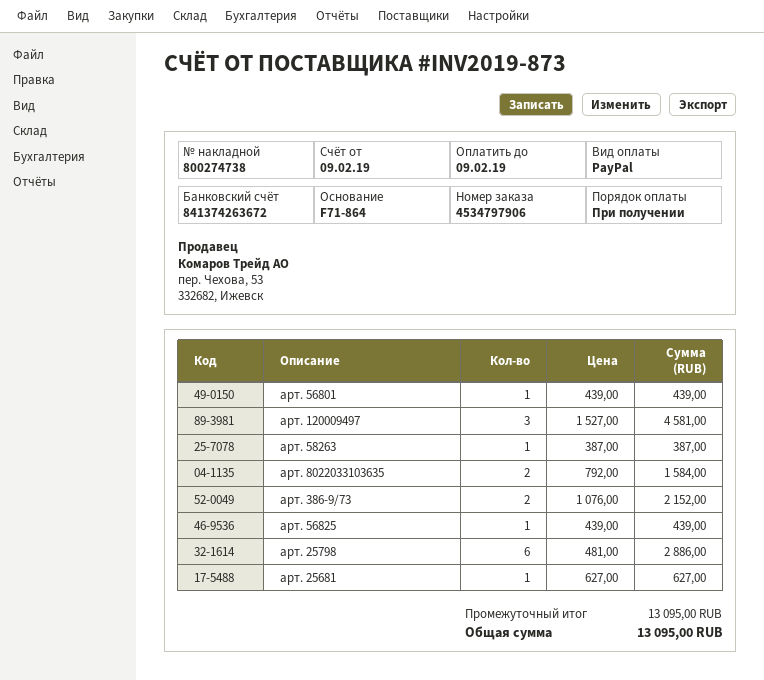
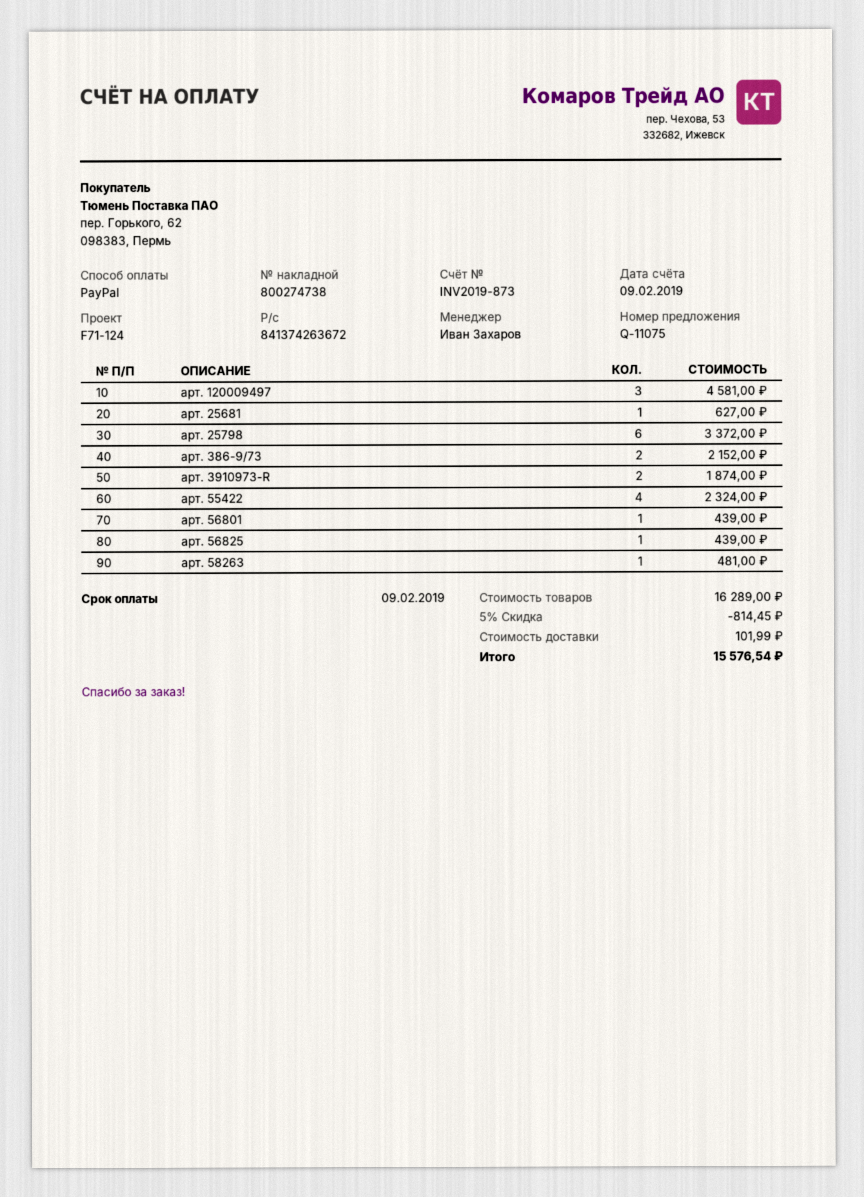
reference: F71-864 -> F71-124
арт. 58263: 1 for 387.00 -> 1 for 481.00
арт. 8022033103635: 2 for 1584.00 -> none
арт. 25798: 6 for 2886.00 -> 6 for 3372.00
арт. 3910973-R: none -> 2 for 1874.00
арт. 55422: none -> 4 for 2324.00
subtotal: 13095.00 -> 16289.00
discount: none -> 5% = 814.45
shipping: none -> 101.99
total: 13095.00 -> 15576.54

